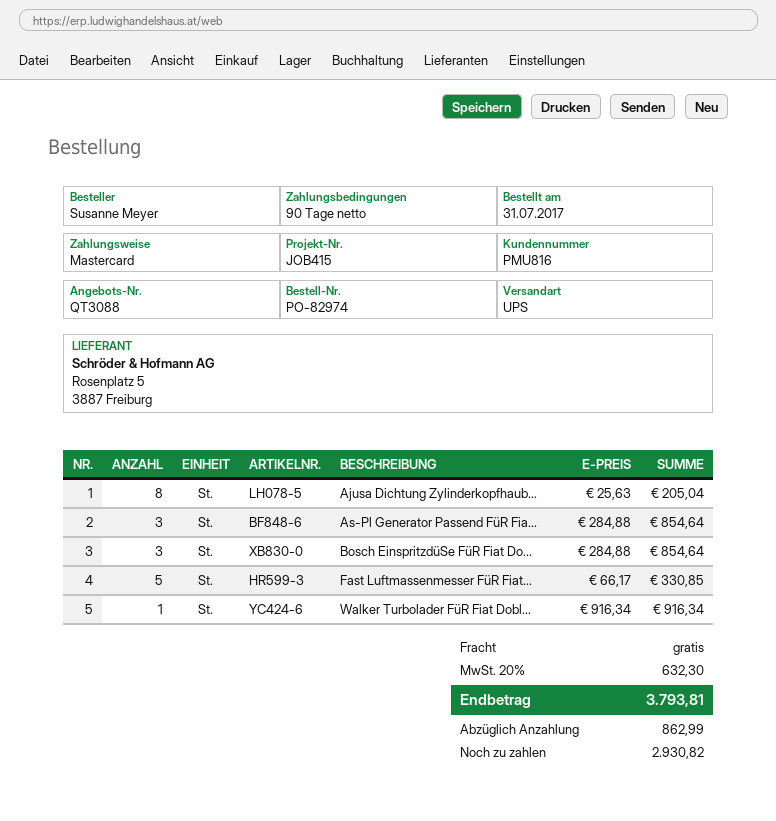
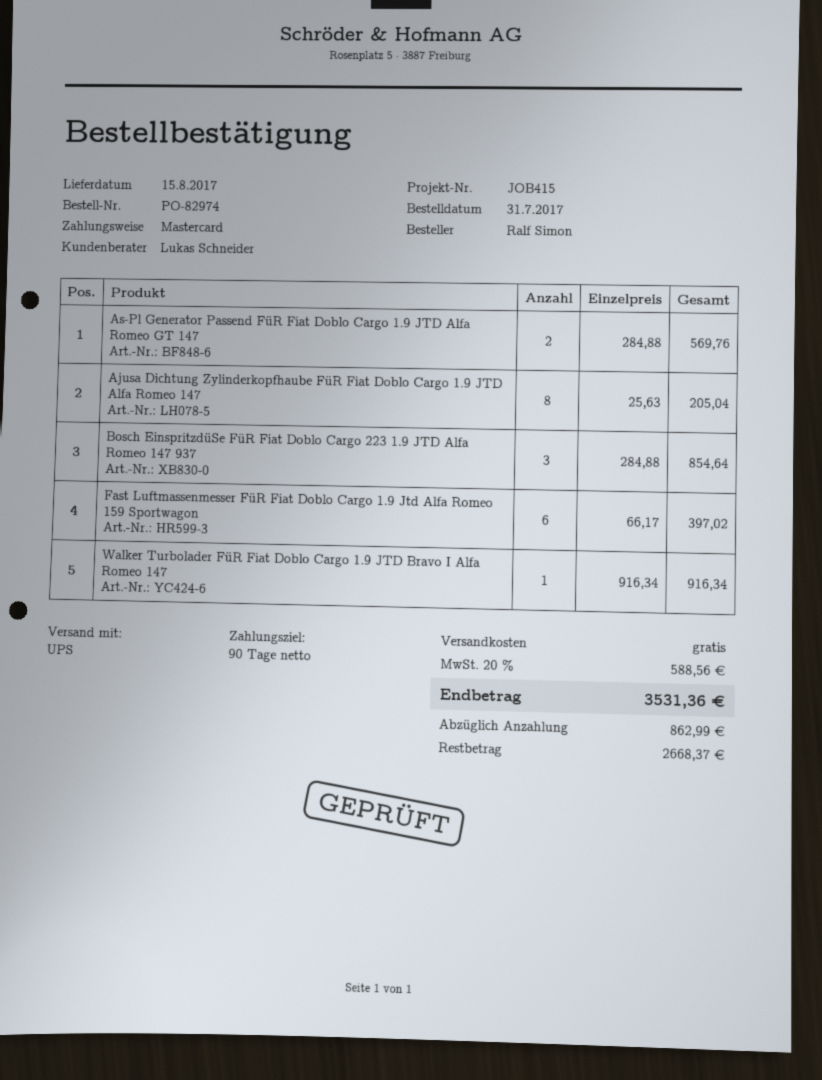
ordered by: Susanne Meyer -> Ralf Simon
As-Pl Generator Passend FüR Fia...: 3 x 284.88 = 854.64 -> 2 x 284.88 = 569.76
Fast Luftmassenmesser FüR Fiat...: 5 x 66.17 = 330.85 -> 6 x 66.17 = 397.02
tax: 20% = 632.30 -> 20% = 588.56
total: 3793.81 -> 3531.36
balance: 2930.82 -> 2668.37

